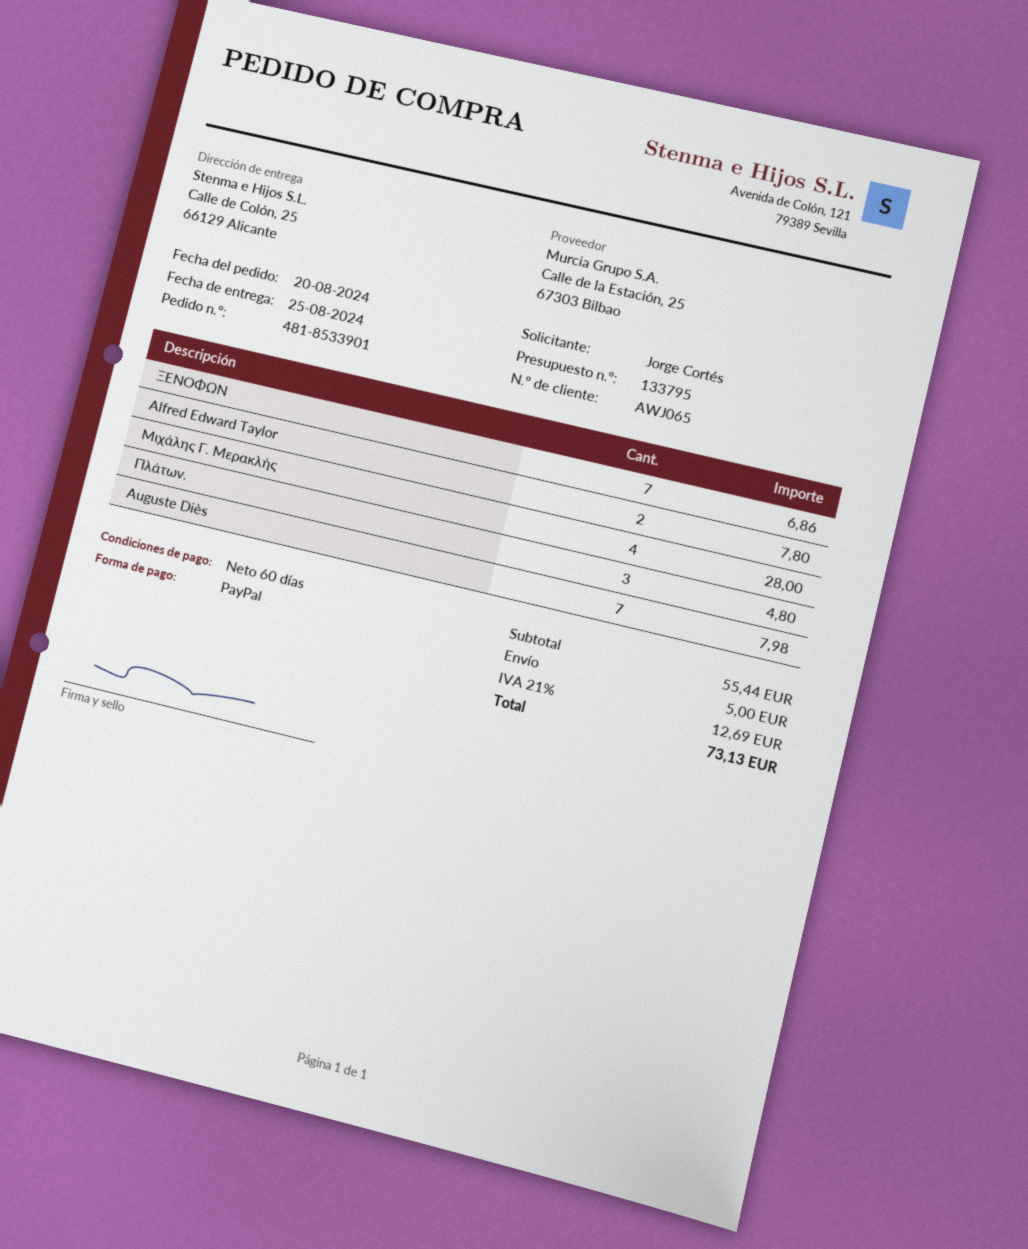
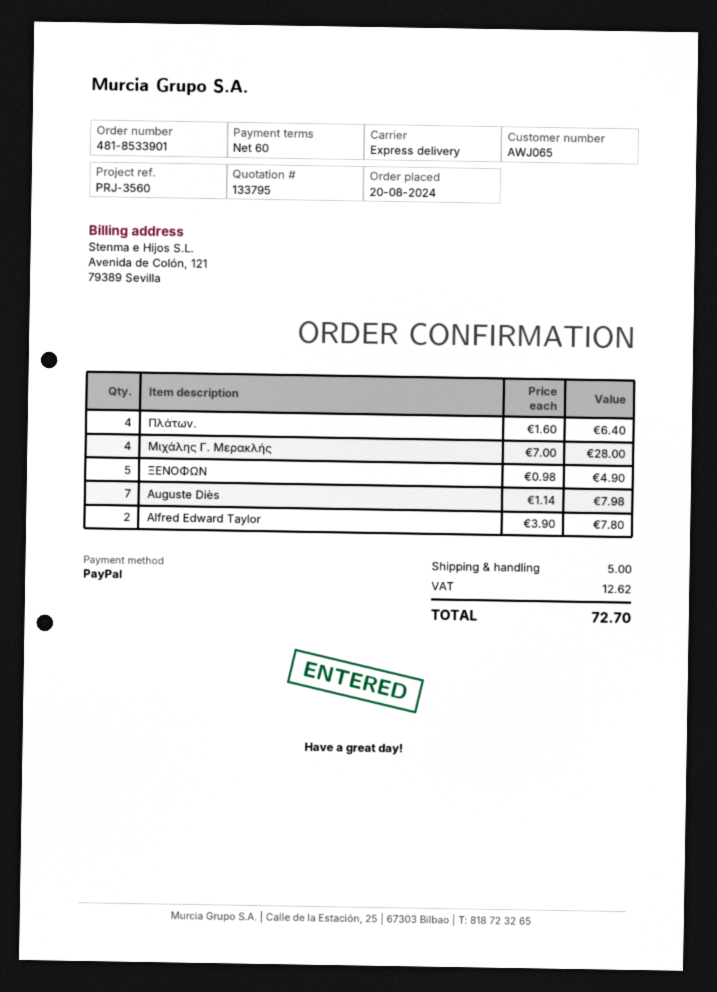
ΞΕΝΟΦΩΝ: 7 for 6.86 -> 5 for 4.90
Πλάτων.: 3 for 4.80 -> 4 for 6.40
tax: 12.69 -> 12.62
total: 73.13 -> 72.70

